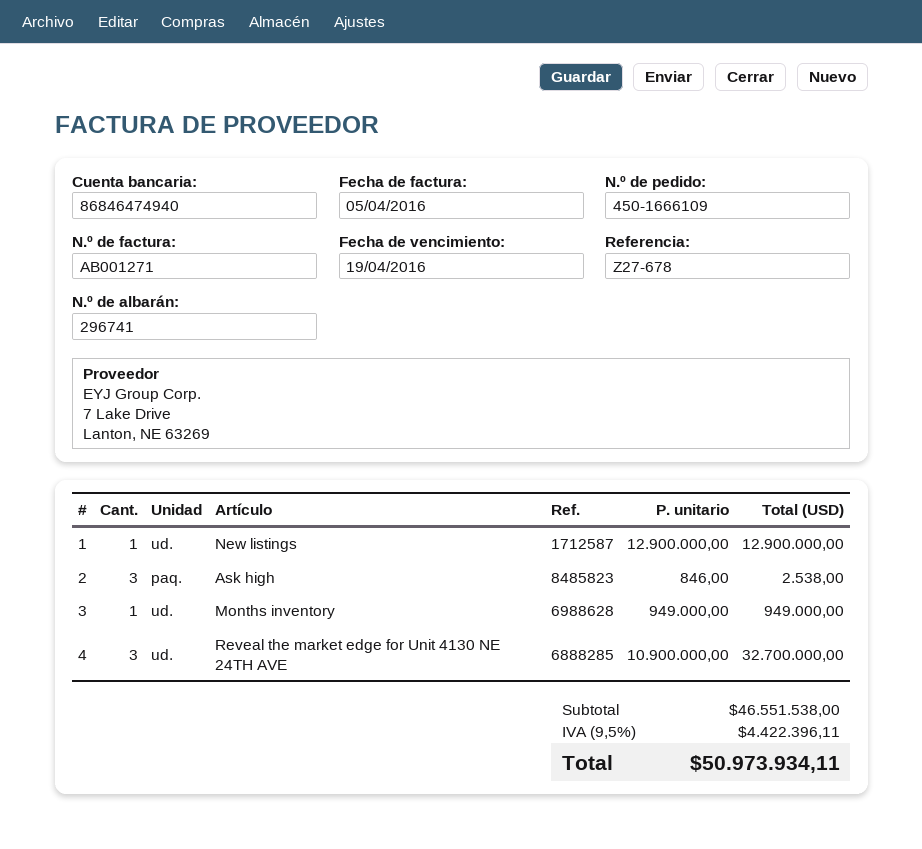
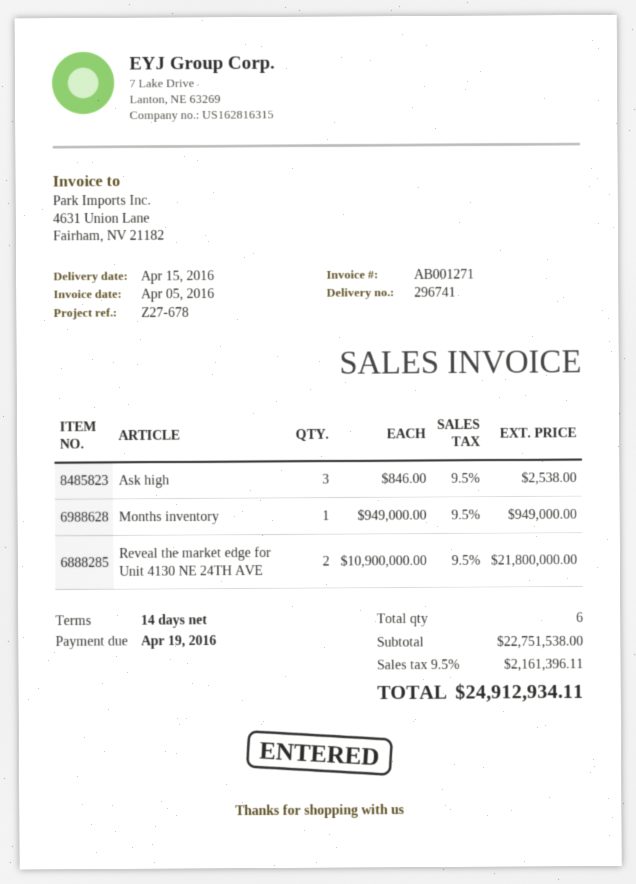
New listings: 1 x 12900000.00 = 12900000.00 -> none
Reveal the market edge for Unit 4130 NE 24TH AVE: 3 x 10900000.00 = 32700000.00 -> 2 x 10900000.00 = 21800000.00
subtotal: 46551538.00 -> 22751538.00
tax: 9.5% = 4422396.11 -> 9.5% = 2161396.11
total: 50973934.11 -> 24912934.11

